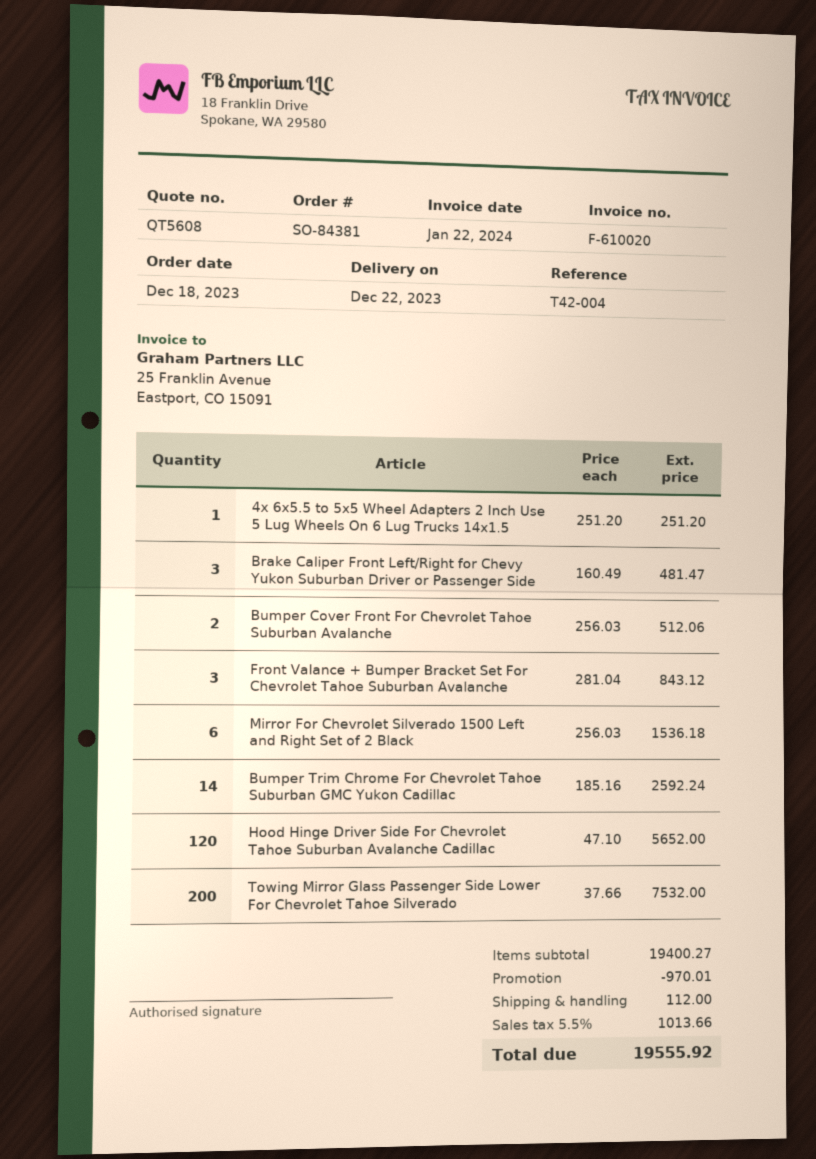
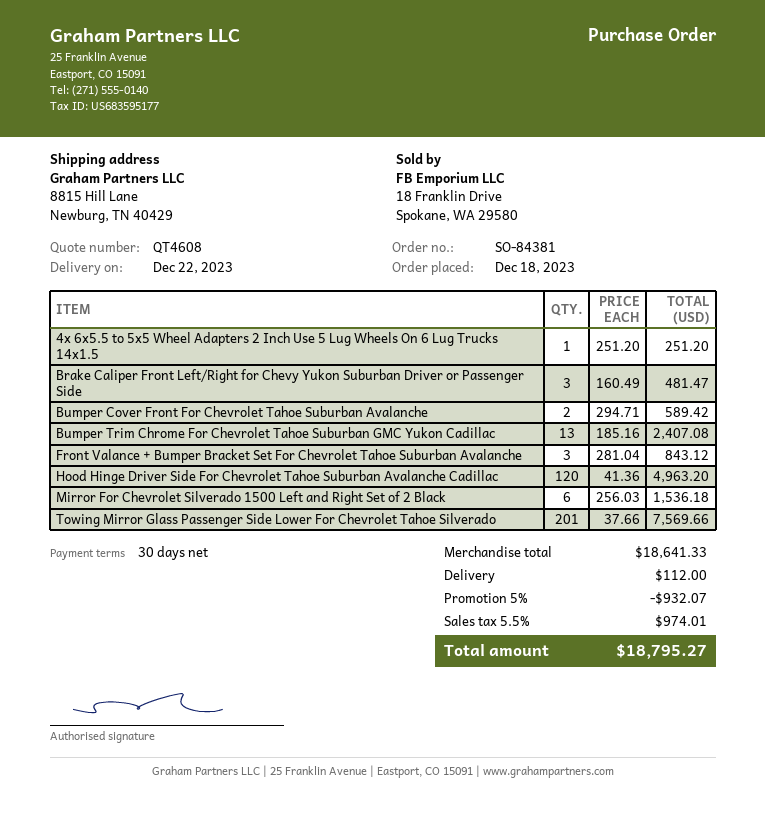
quote number: QT5608 -> QT4608
Bumper Cover Front For Chevrolet Tahoe Suburban Avalanche: 2 x 256.03 = 512.06 -> 2 x 294.71 = 589.42
Bumper Trim Chrome For Chevrolet Tahoe Suburban GMC Yukon Cadillac: 14 x 185.16 = 2592.24 -> 13 x 185.16 = 2407.08
Hood Hinge Driver Side For Chevrolet Tahoe Suburban Avalanche Cadillac: 120 x 47.10 = 5652.00 -> 120 x 41.36 = 4963.20
Towing Mirror Glass Passenger Side Lower For Chevrolet Tahoe Silverado: 200 x 37.66 = 7532.00 -> 201 x 37.66 = 7569.66
subtotal: 19400.27 -> 18641.33
discount: 970.01 -> 932.07
tax: 5.5% = 1013.66 -> 5.5% = 974.01
total: 19555.92 -> 18795.27

